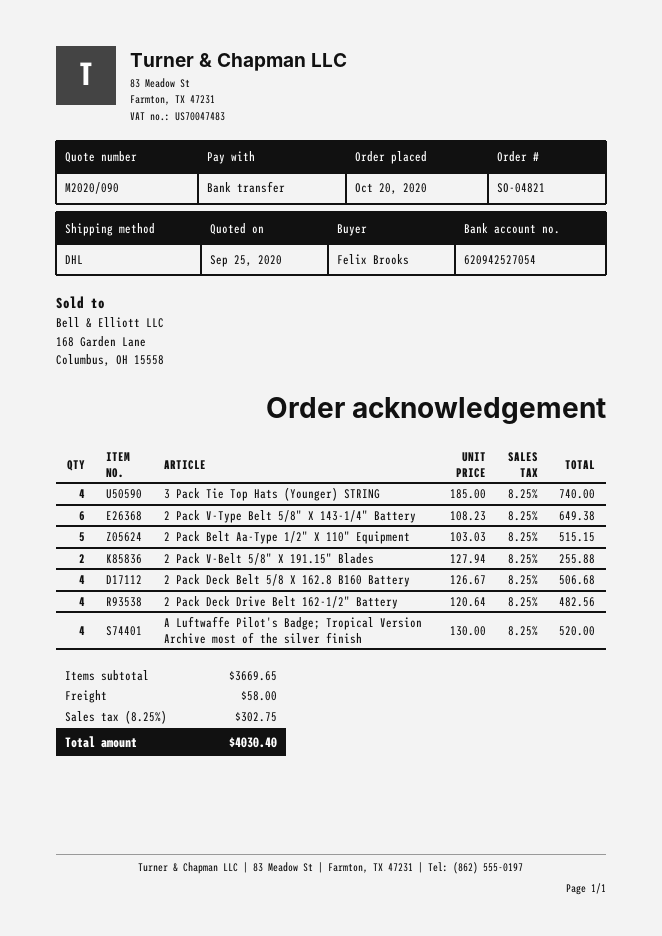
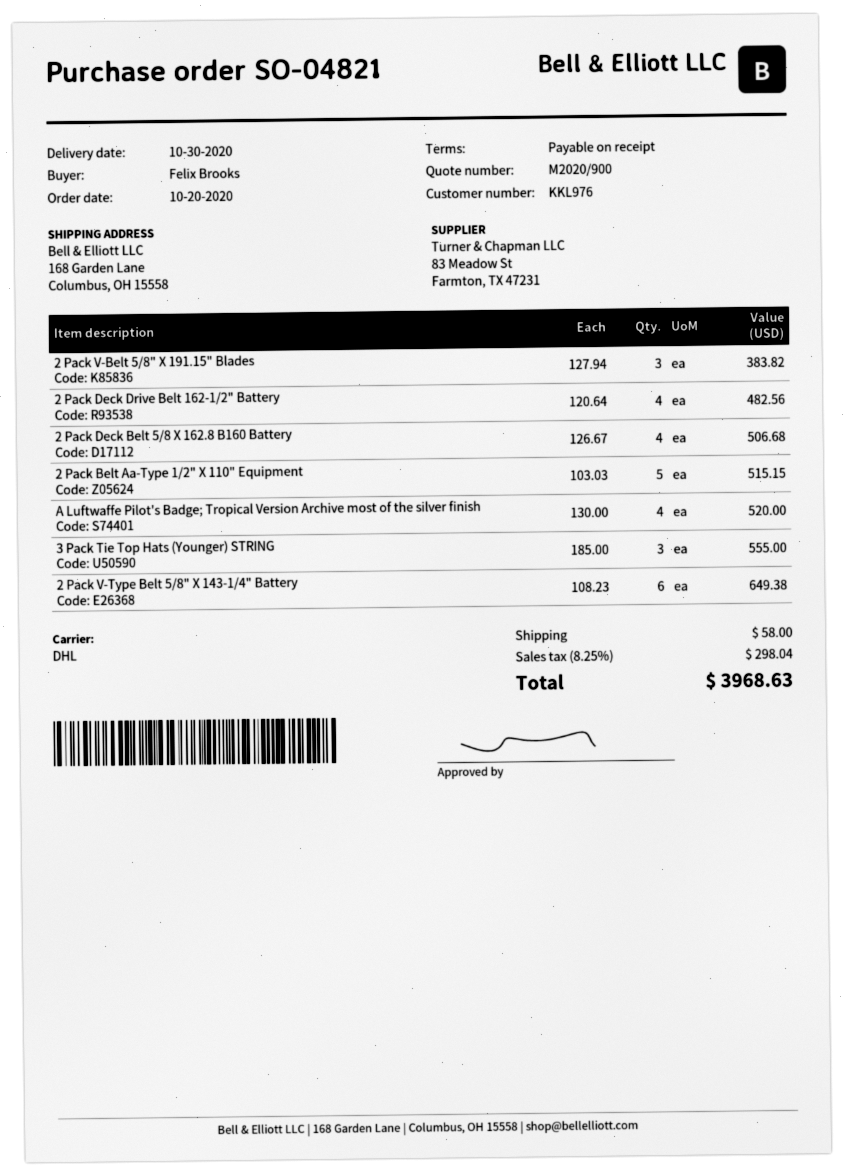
quote number: M2020/090 -> M2020/900
3 Pack Tie Top Hats (Younger) STRING: 4 x 185.00 = 740.00 -> 3 x 185.00 = 555.00
2 Pack V-Belt 5/8" X 191.15" Blades: 2 x 127.94 = 255.88 -> 3 x 127.94 = 383.82
tax: 8.25% = 302.75 -> 8.25% = 298.04
total: 4030.40 -> 3968.63

